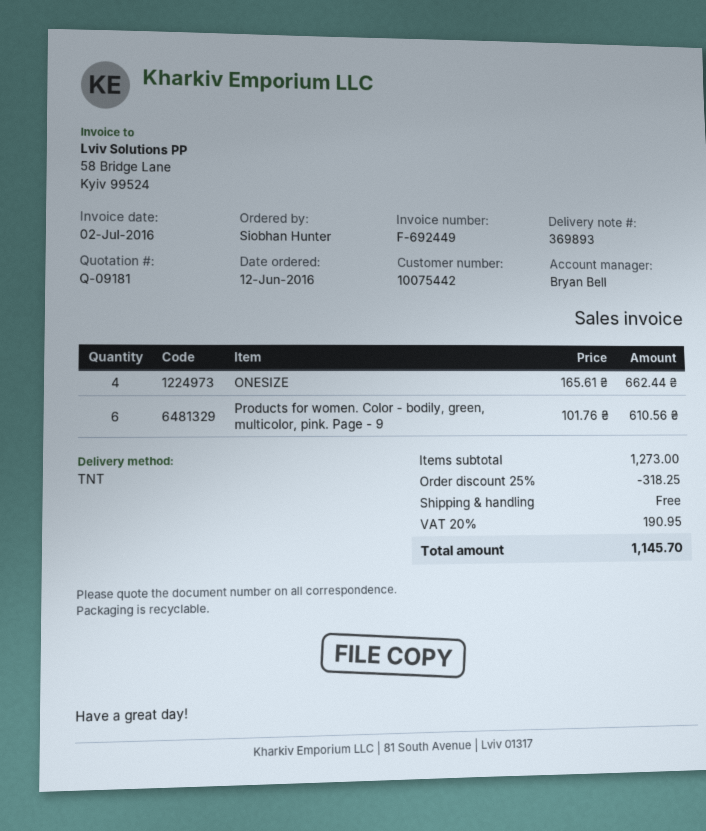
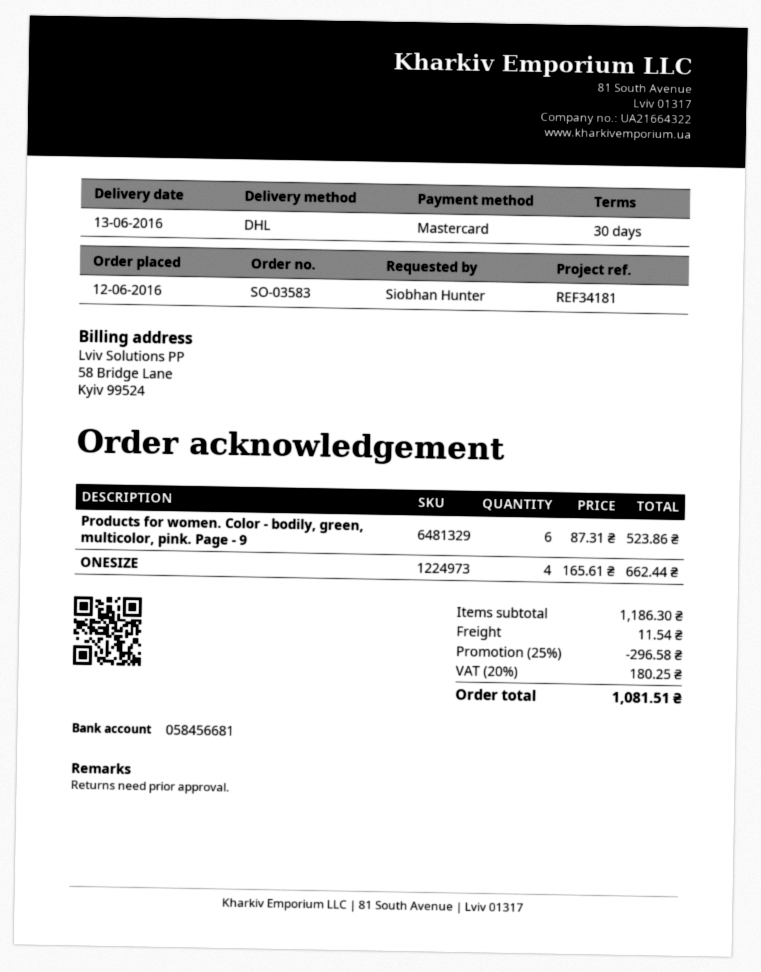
shipping method: TNT -> DHL
Products for women. Color - bodily, green, multicolor, pink. Page - 9: 6 x 101.76 = 610.56 -> 6 x 87.31 = 523.86
subtotal: 1273.00 -> 1186.30
discount: 25% = 318.25 -> 25% = 296.58
shipping: 0.00 -> 11.54
tax: 20% = 190.95 -> 20% = 180.25
total: 1145.70 -> 1081.51

